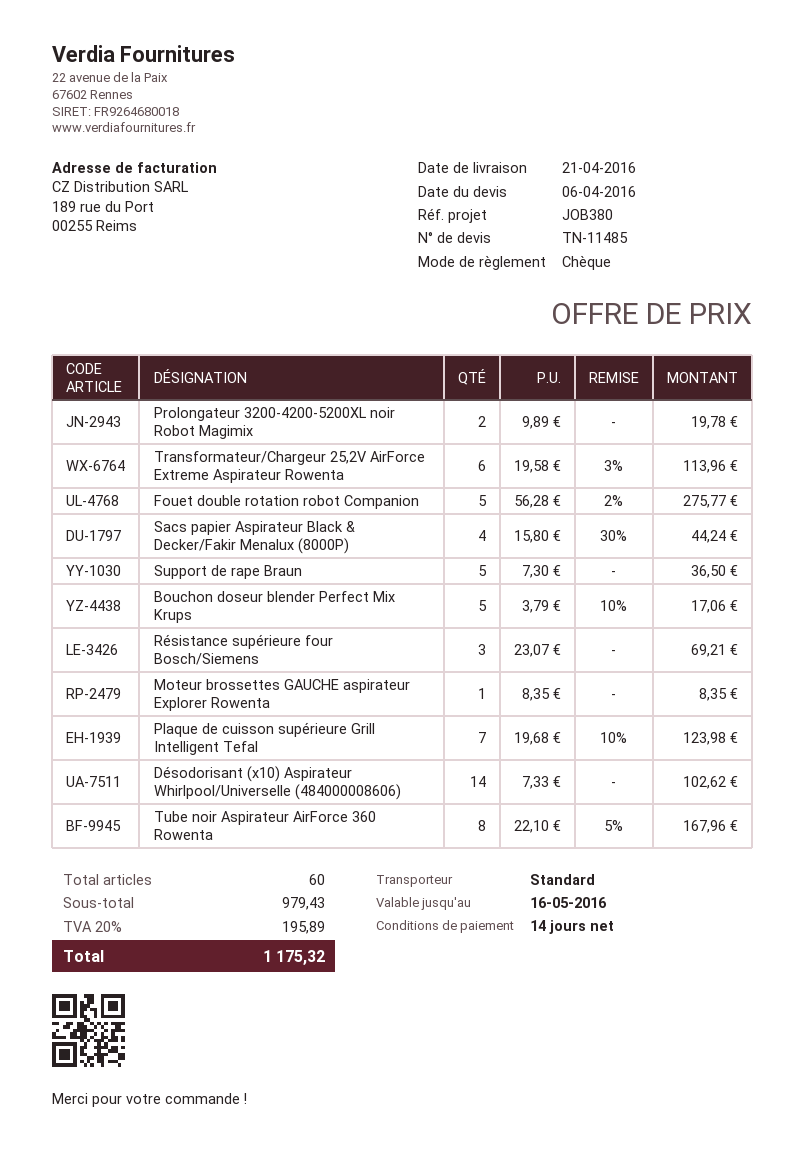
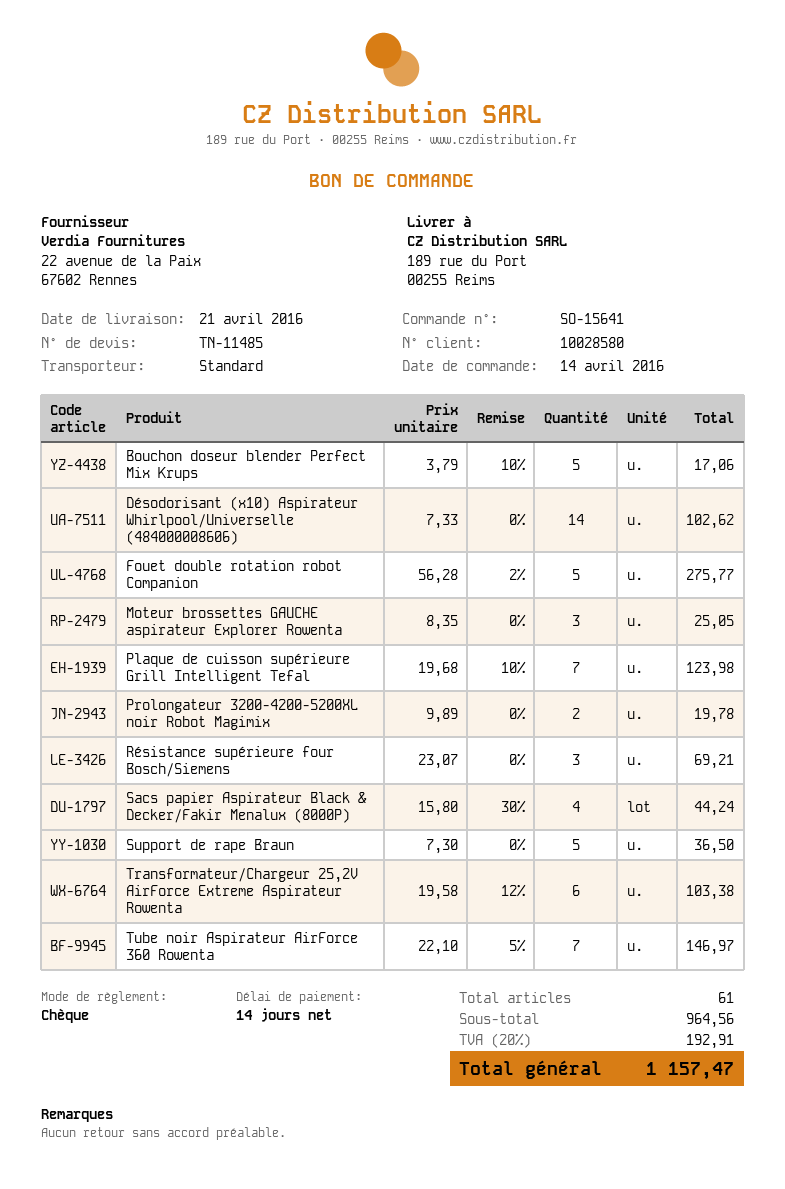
Transformateur/Chargeur 25,2V AirForce Extreme Aspirateur Rowenta: 6 x 19.58 - 3% = 113.96 -> 6 x 19.58 - 12% = 103.38
Moteur brossettes GAUCHE aspirateur Explorer Rowenta: 1 x 8.35 = 8.35 -> 3 x 8.35 = 25.05
Tube noir Aspirateur AirForce 360 Rowenta: 8 x 22.10 - 5% = 167.96 -> 7 x 22.10 - 5% = 146.97
total quantity: 60 -> 61
subtotal: 979.43 -> 964.56
tax: 20% = 195.89 -> 20% = 192.91
total: 1175.32 -> 1157.47

